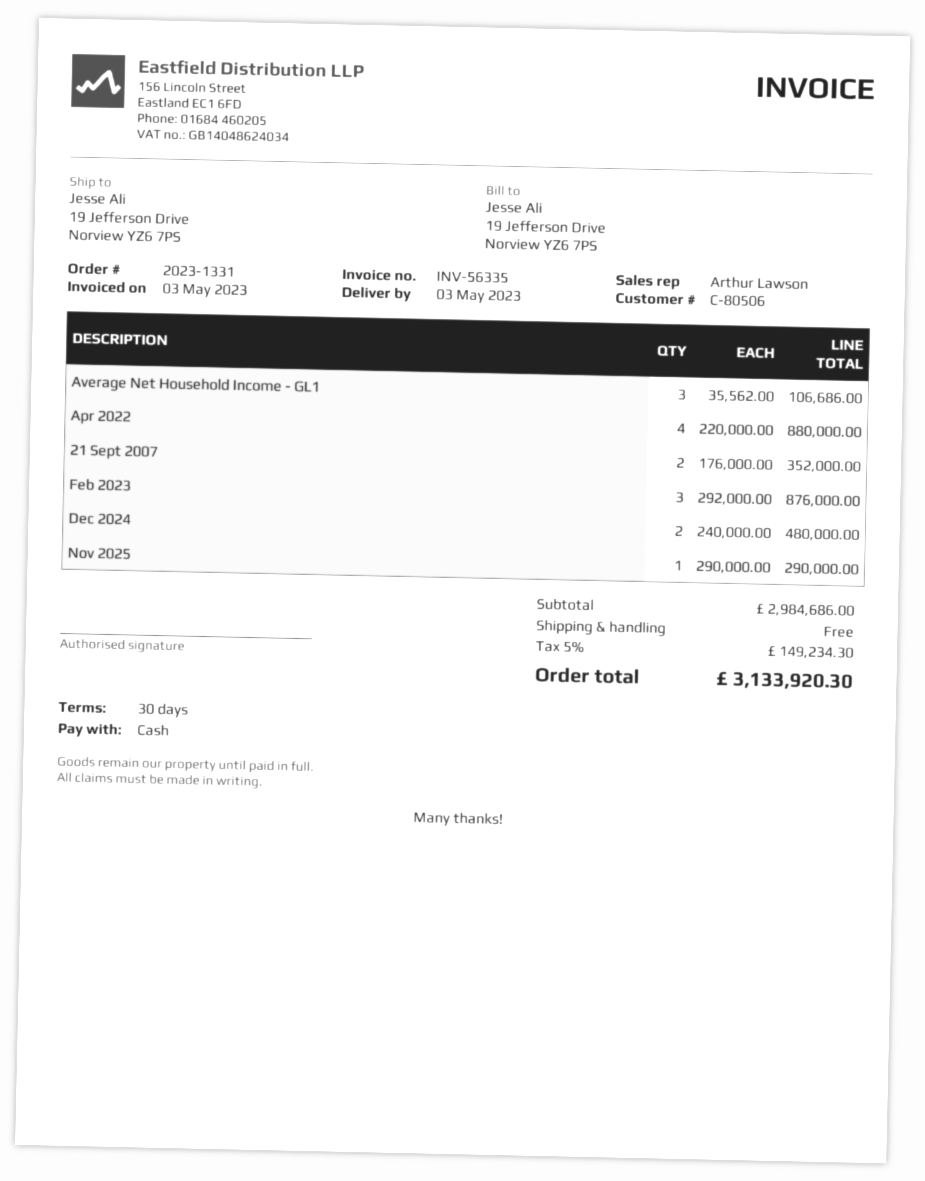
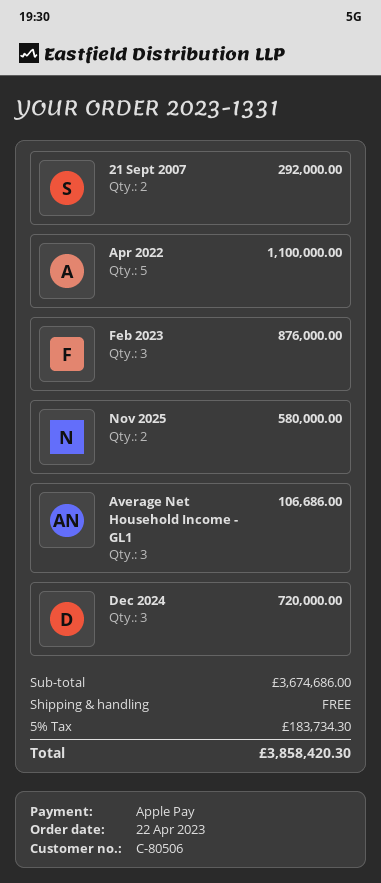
payment method: cash -> Apple Pay
Apr 2022: 4 for 880000.00 -> 5 for 1100000.00
21 Sept 2007: 2 for 352000.00 -> 2 for 292000.00
Dec 2024: 2 for 480000.00 -> 3 for 720000.00
Nov 2025: 1 for 290000.00 -> 2 for 580000.00
subtotal: 2984686.00 -> 3674686.00
tax: 5% = 149234.30 -> 5% = 183734.30
total: 3133920.30 -> 3858420.30

